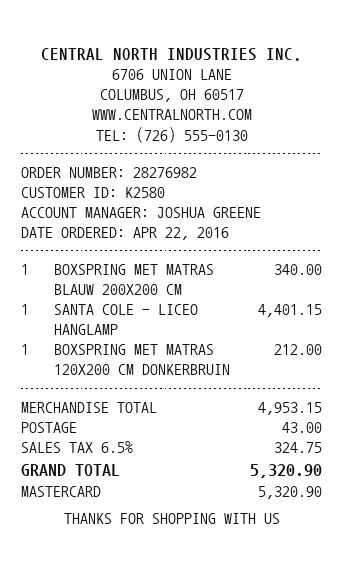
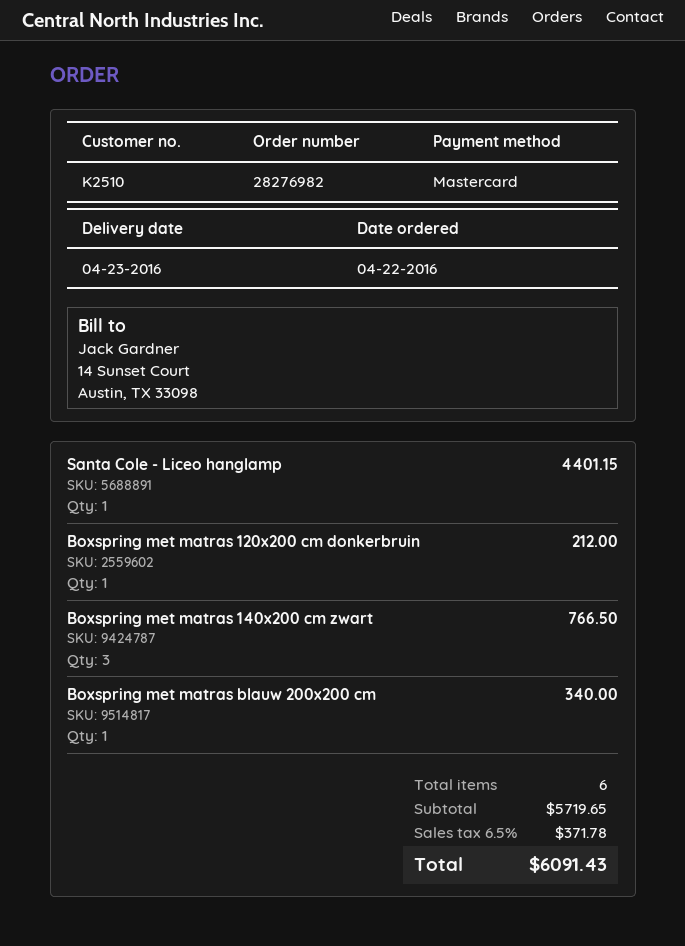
customer number: K2580 -> K2510
Boxspring met matras 140x200 cm zwart: none -> 3 for 766.50
subtotal: 4953.15 -> 5719.65
shipping: 43.00 -> none
tax: 6.5% = 324.75 -> 6.5% = 371.78
total: 5320.90 -> 6091.43

